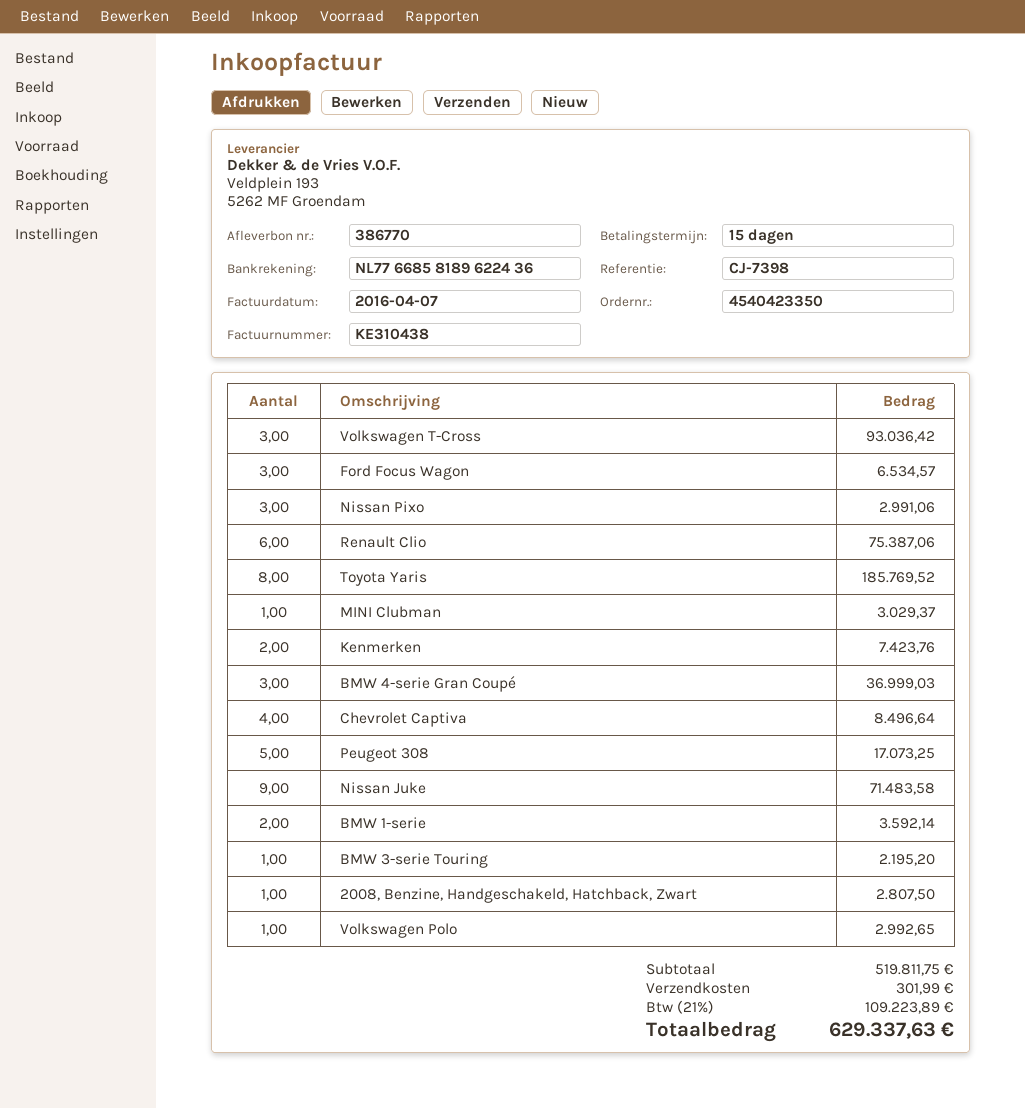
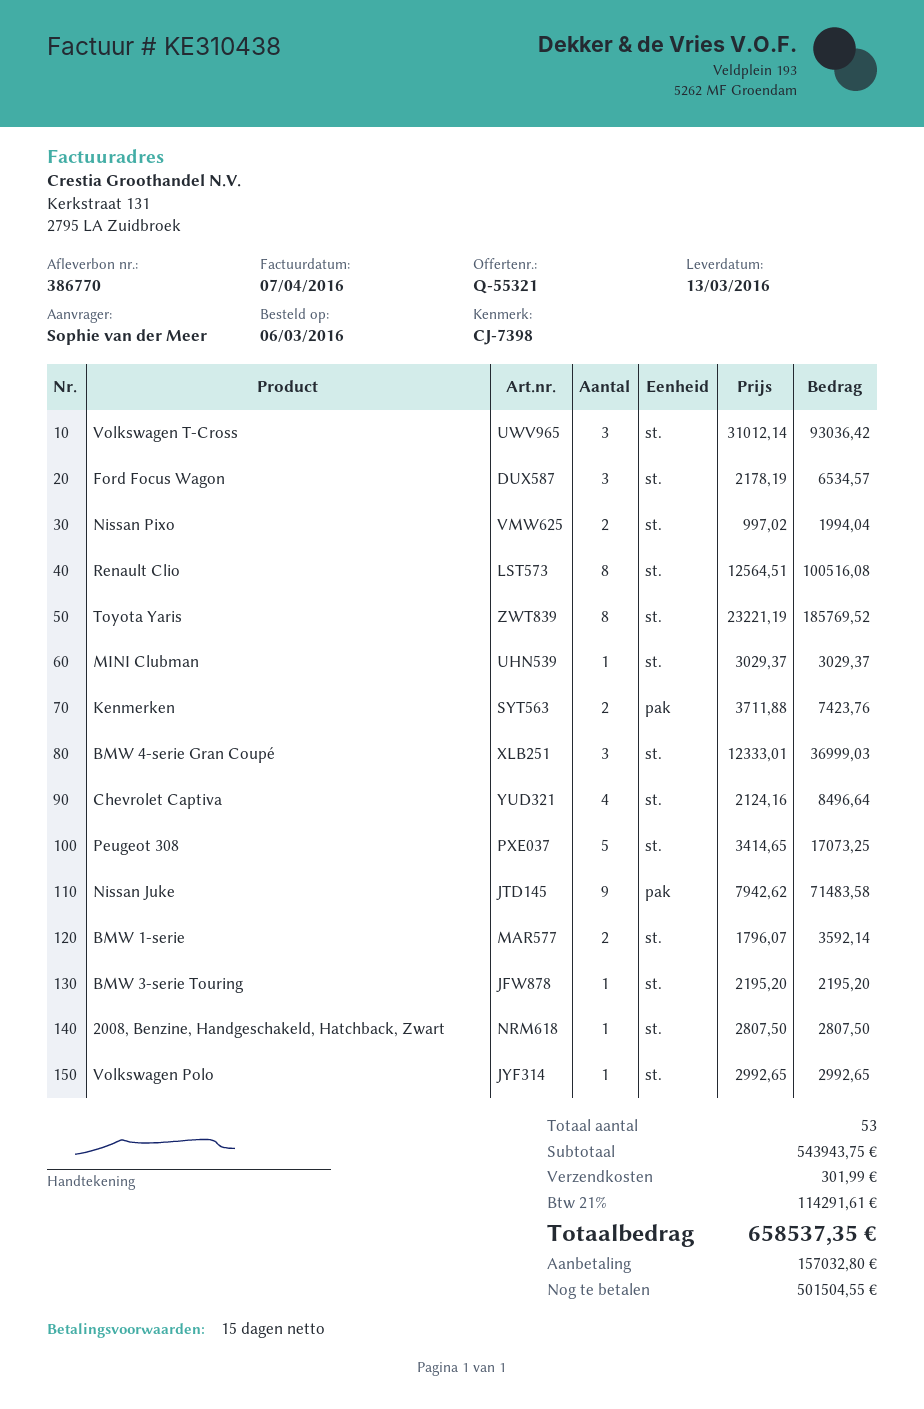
Nissan Pixo: 3 for 2991.06 -> 2 for 1994.04
Renault Clio: 6 for 75387.06 -> 8 for 100516.08
subtotal: 519811.75 -> 543943.75
tax: 21% = 109223.89 -> 21% = 114291.61
total: 629337.63 -> 658537.35

